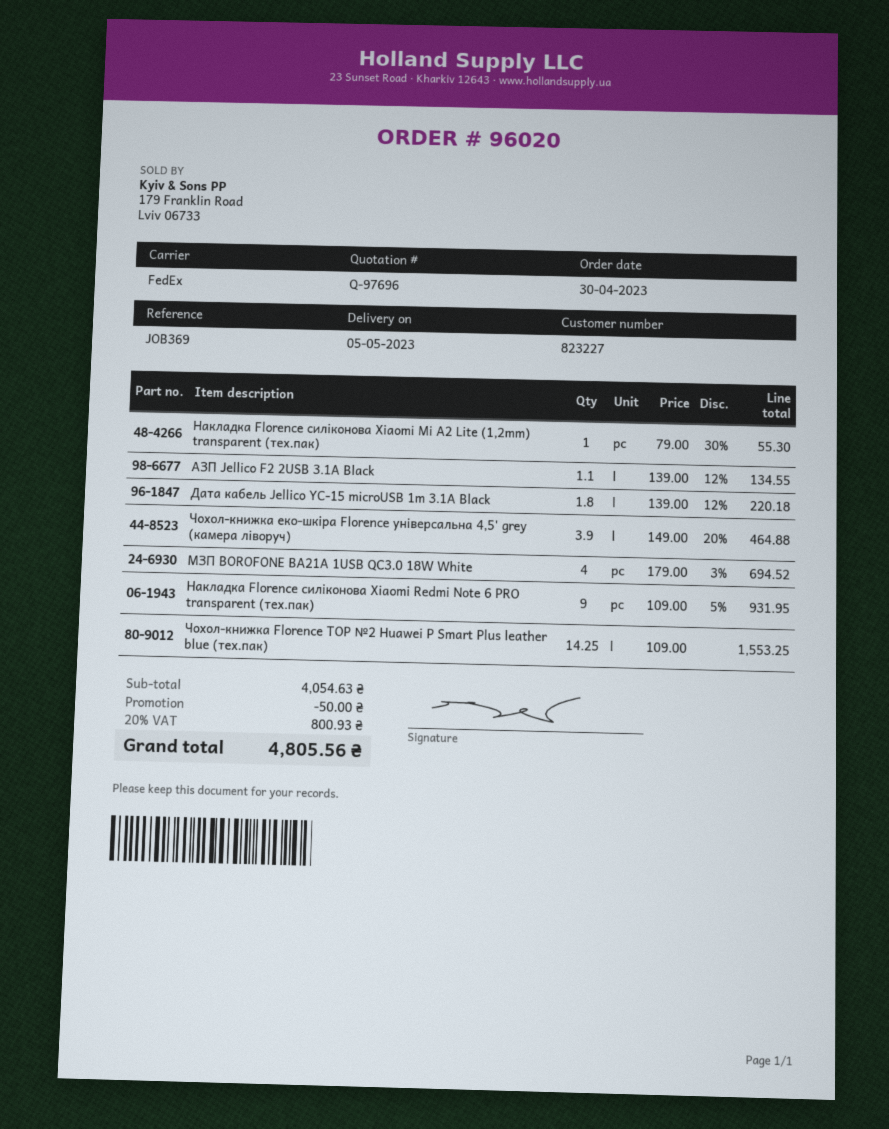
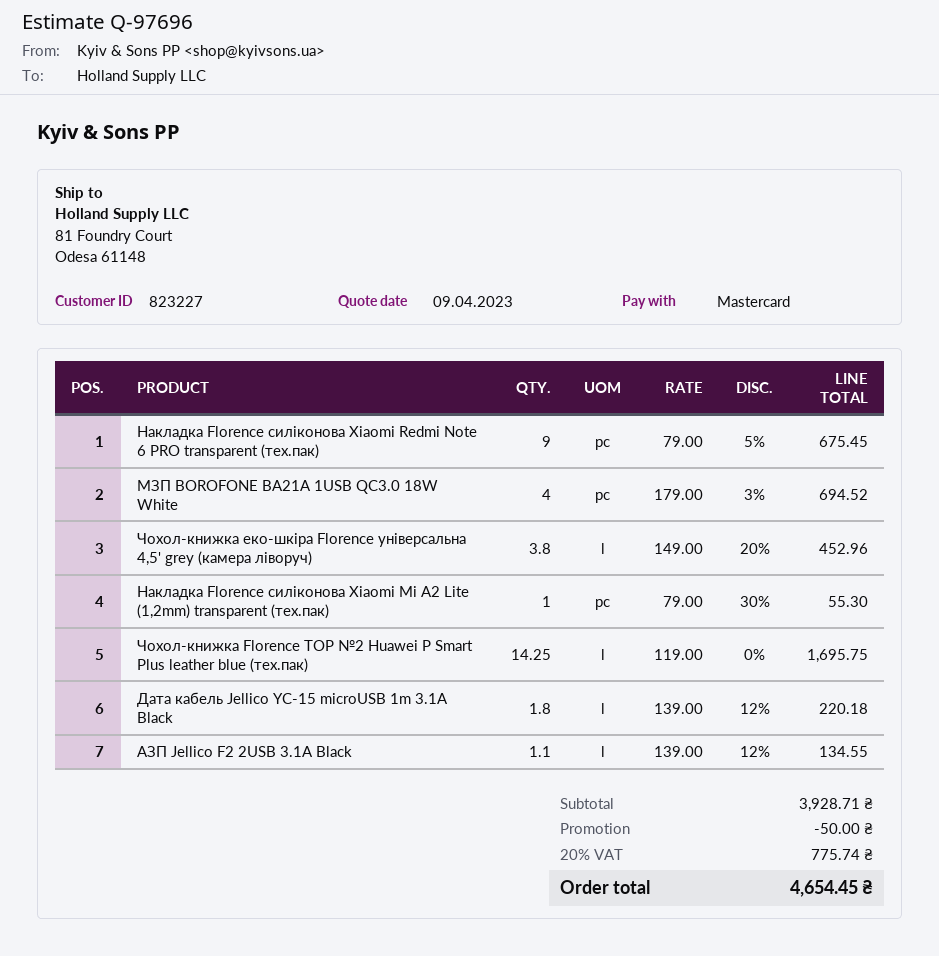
Чохол-книжка еко-шкіра Florence універсальна 4,5' grey (камера ліворуч): 3.9 x 149.00 - 20% = 464.88 -> 3.8 x 149.00 - 20% = 452.96
Накладка Florence силіконова Xiaomi Redmi Note 6 PRO transparent (тех.пак): 9 x 109.00 - 5% = 931.95 -> 9 x 79.00 - 5% = 675.45
Чохол-книжка Florence TOP №2 Huawei P Smart Plus leather blue (тех.пак): 14.25 x 109.00 = 1553.25 -> 14.25 x 119.00 = 1695.75
subtotal: 4054.63 -> 3928.71
tax: 20% = 800.93 -> 20% = 775.74
total: 4805.56 -> 4654.45

